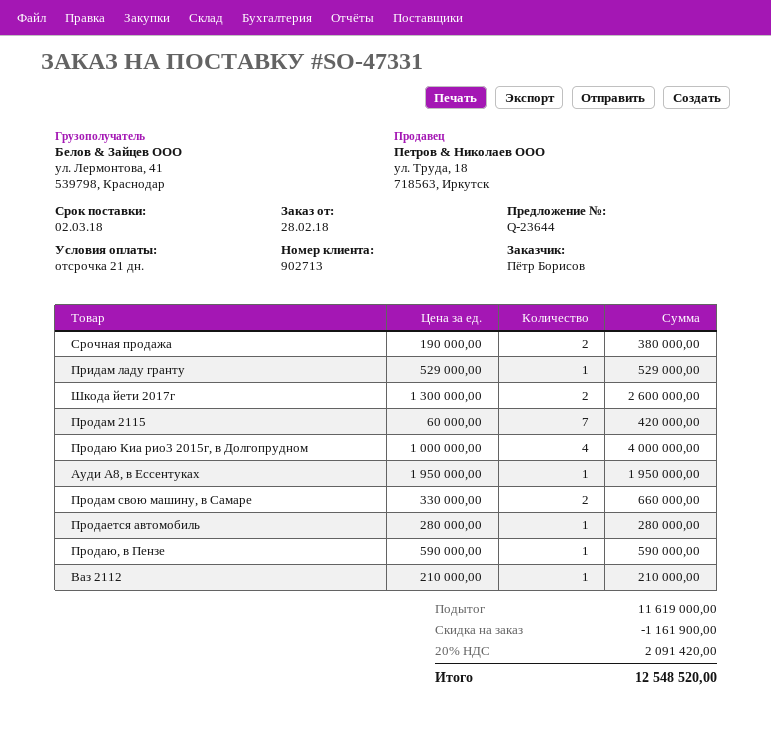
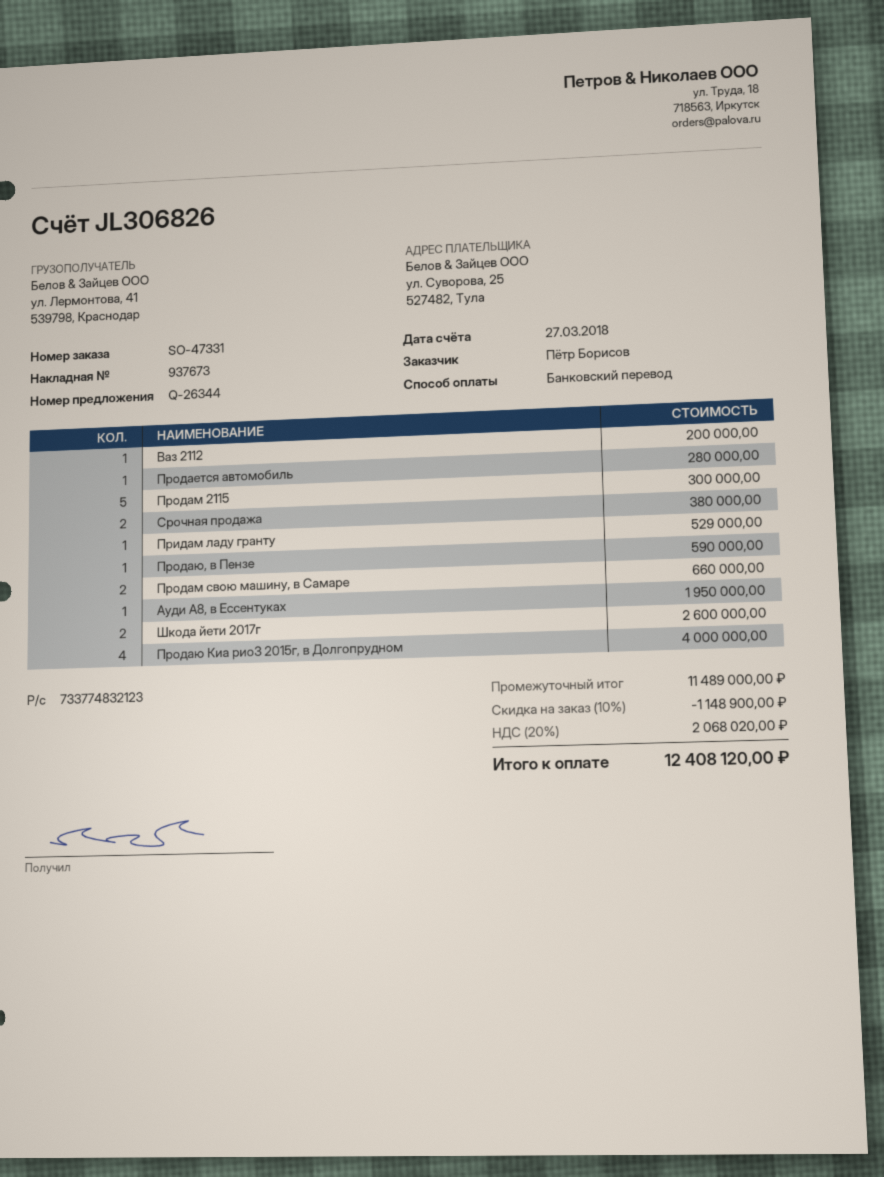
quote number: Q-23644 -> Q-26344
Продам 2115: 7 for 420000.00 -> 5 for 300000.00
Ваз 2112: 1 for 210000.00 -> 1 for 200000.00
subtotal: 11619000.00 -> 11489000.00
discount: 1161900.00 -> 1148900.00
tax: 20% = 2091420.00 -> 20% = 2068020.00
total: 12548520.00 -> 12408120.00

